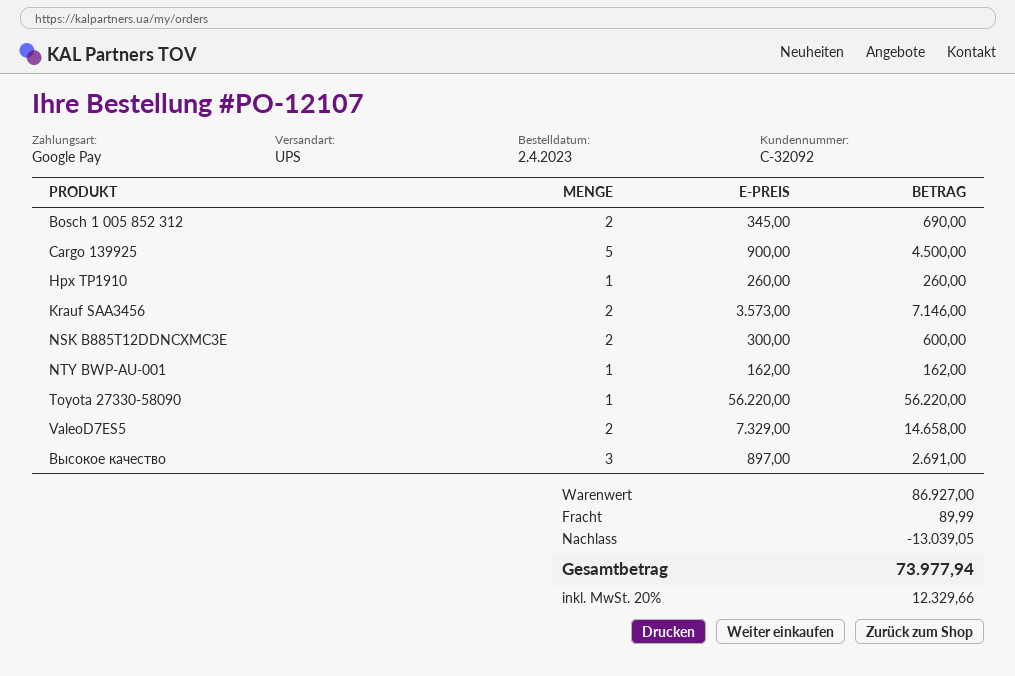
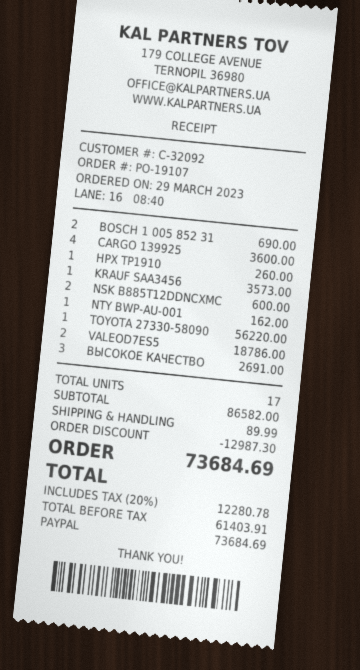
order number: PO-12107 -> PO-19107
order date: 2023-04-02 -> 2023-03-29
payment method: Google Pay -> PayPal
Cargo 139925: 5 for 4500.00 -> 4 for 3600.00
Krauf SAA3456: 2 for 7146.00 -> 1 for 3573.00
ValeoD7ES5: 2 for 14658.00 -> 2 for 18786.00
subtotal: 86927.00 -> 86582.00
discount: 13039.05 -> 12987.30
tax: 20% = 12329.66 -> 20% = 12280.78
total: 73977.94 -> 73684.69

